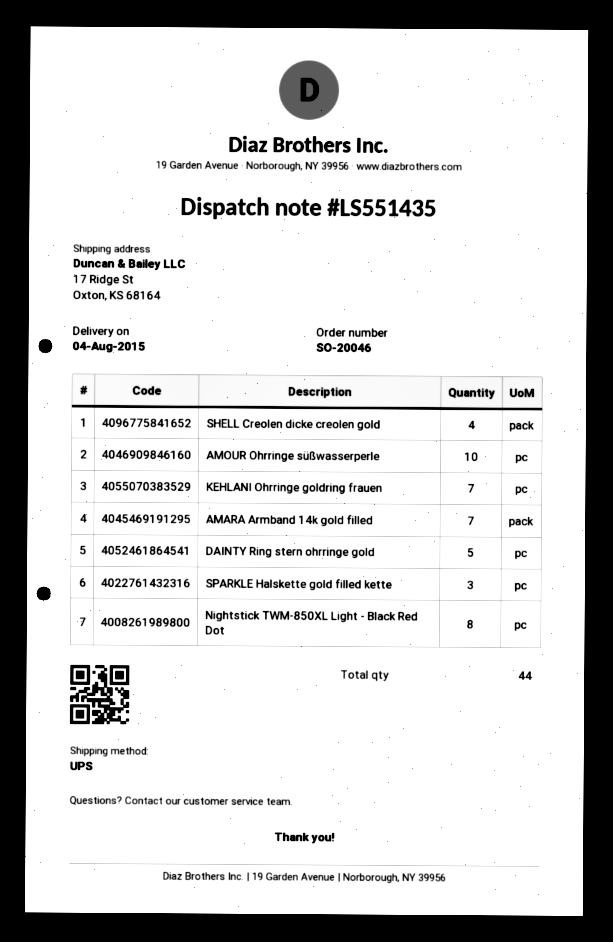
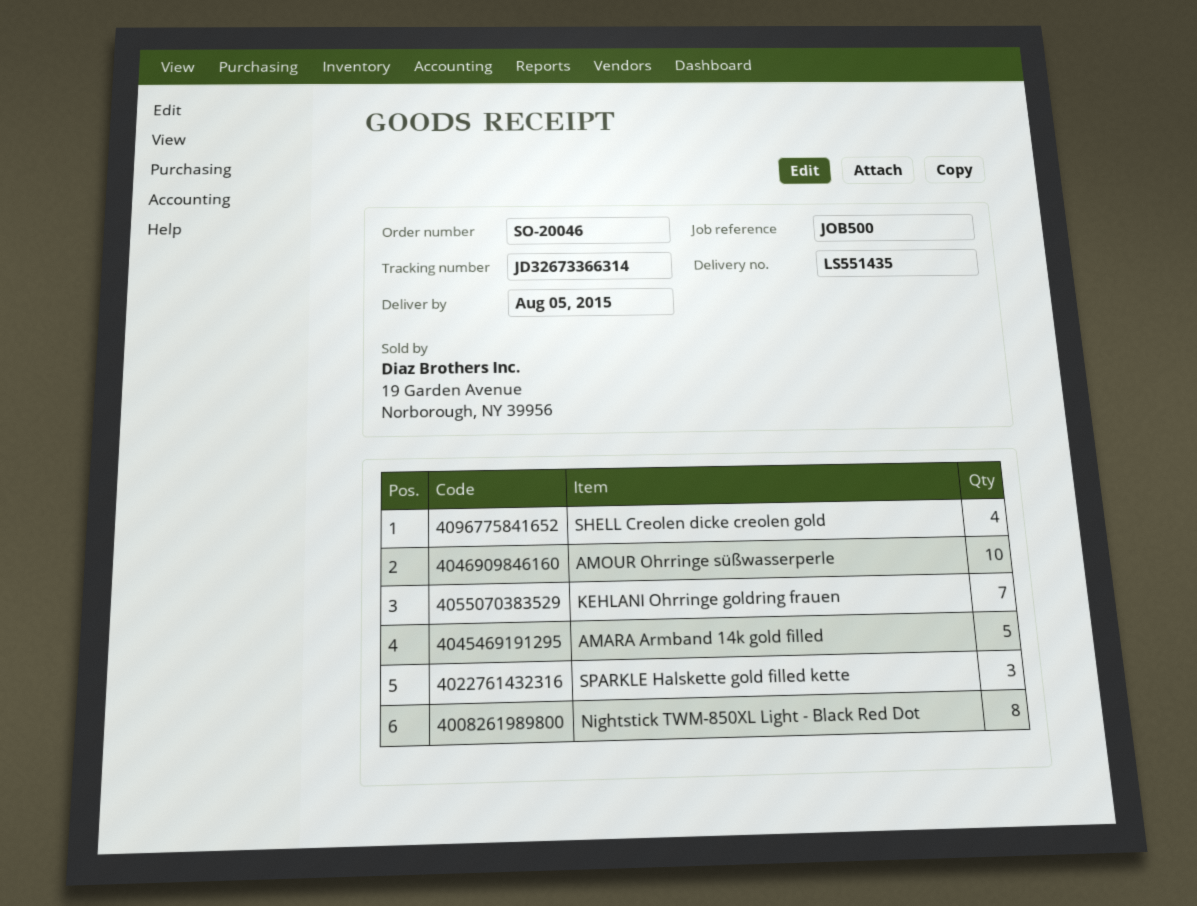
delivery date: 2015-08-04 -> 2015-08-05
AMARA Armband 14k gold filled: 7 -> 5
DAINTY Ring stern ohrringe gold: 5 -> none

